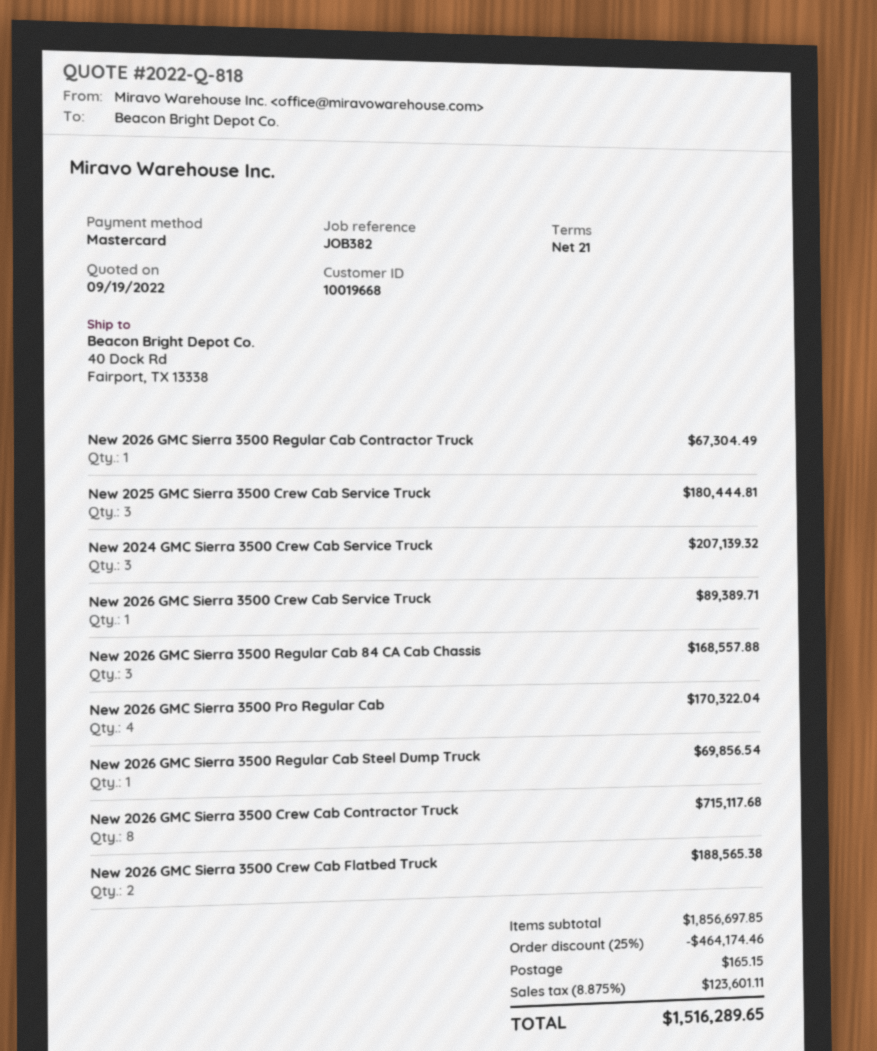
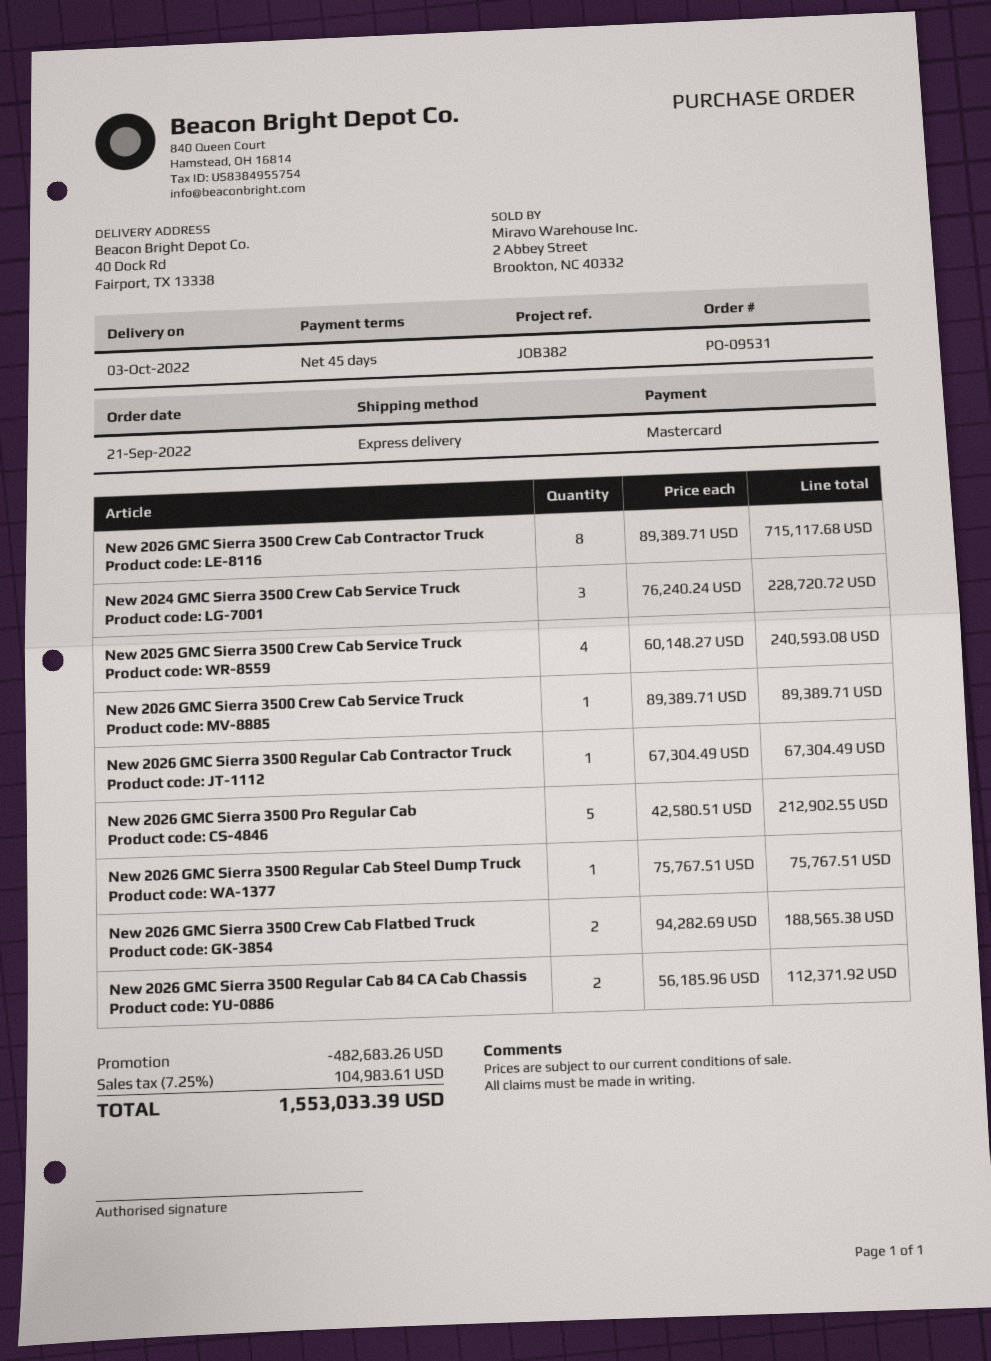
payment terms: 21 days -> 45 days
New 2025 GMC Sierra 3500 Crew Cab Service Truck: 3 for 180444.81 -> 4 for 240593.08
New 2024 GMC Sierra 3500 Crew Cab Service Truck: 3 for 207139.32 -> 3 for 228720.72
New 2026 GMC Sierra 3500 Regular Cab 84 CA Cab Chassis: 3 for 168557.88 -> 2 for 112371.92
New 2026 GMC Sierra 3500 Pro Regular Cab: 4 for 170322.04 -> 5 for 212902.55
New 2026 GMC Sierra 3500 Regular Cab Steel Dump Truck: 1 for 69856.54 -> 1 for 75767.51
discount: 464174.46 -> 482683.26
shipping: 165.15 -> none
tax: 8.875% = 123601.11 -> 7.25% = 104983.61
total: 1516289.65 -> 1553033.39

